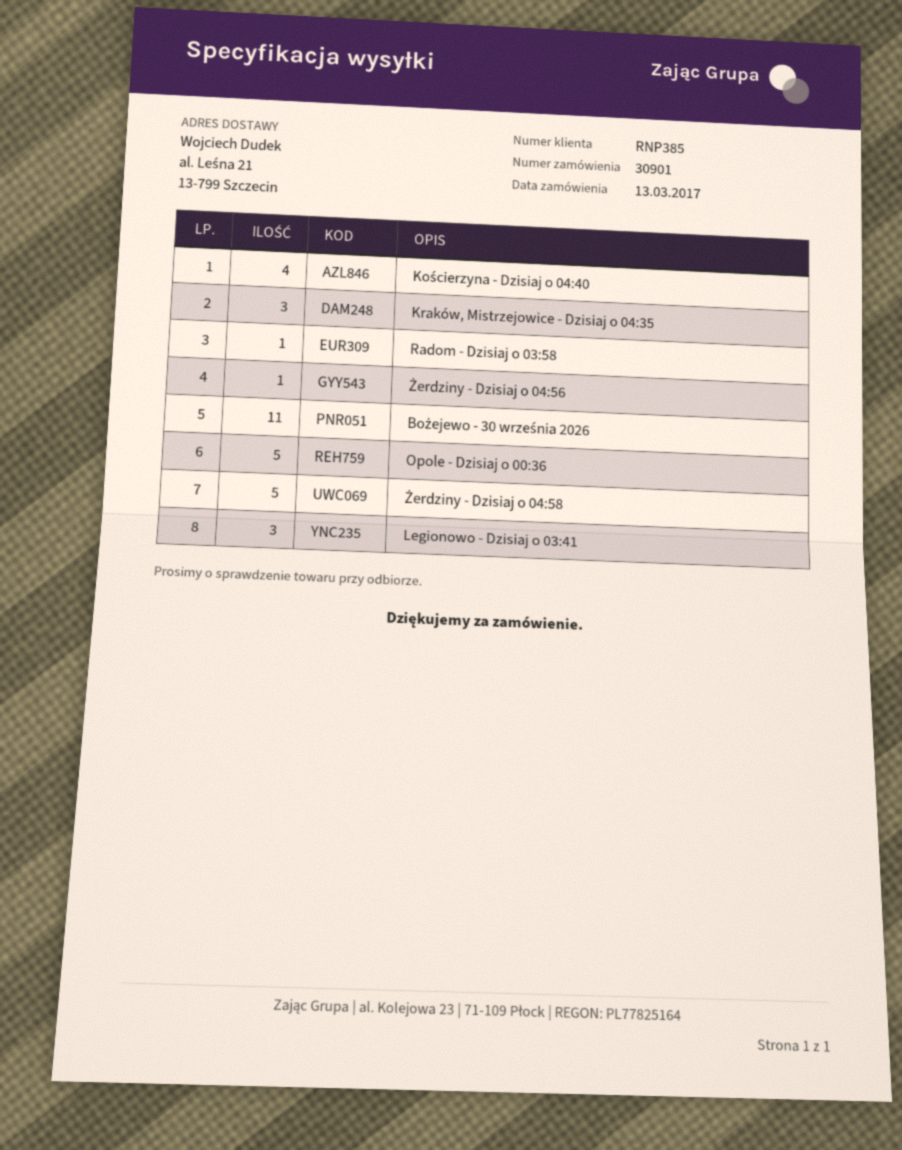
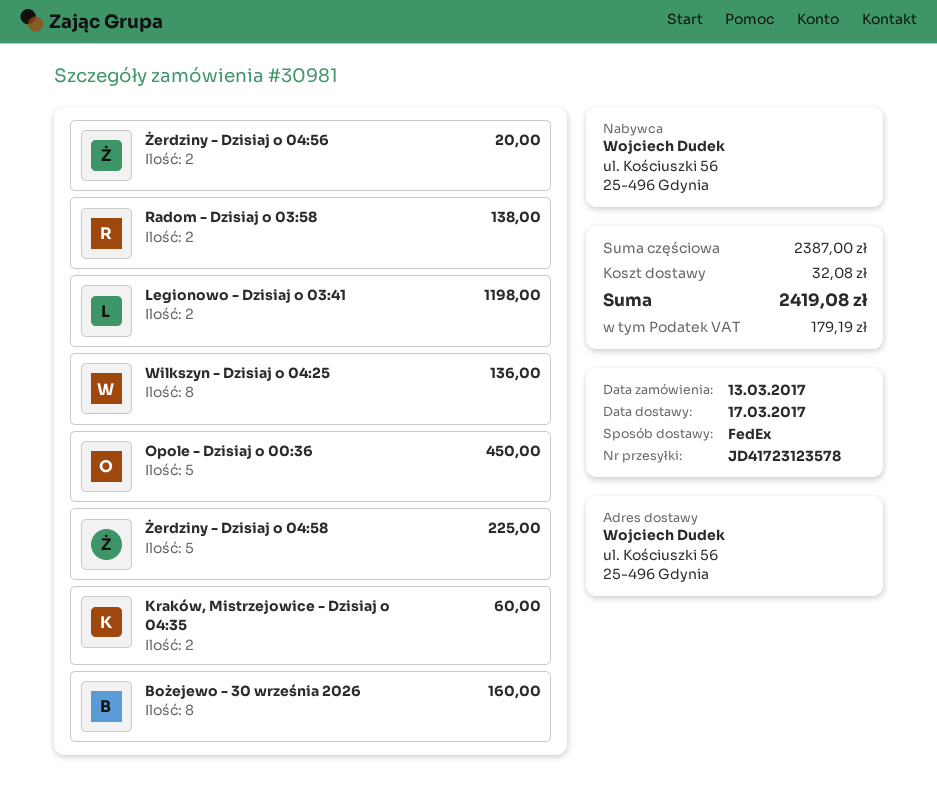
order number: 30901 -> 30981
ship to: al. Leśna 21, 13-799 Szczecin -> ul. Kościuszki 56, 25-496 Gdynia
Kościerzyna - Dzisiaj o 04:40: 4 -> none
Kraków, Mistrzejowice - Dzisiaj o 04:35: 3 -> 2
Radom - Dzisiaj o 03:58: 1 -> 2
Żerdziny - Dzisiaj o 04:56: 1 -> 2
Bożejewo - 30 września 2026: 11 -> 8
Legionowo - Dzisiaj o 03:41: 3 -> 2
Wilkszyn - Dzisiaj o 04:25: none -> 8

